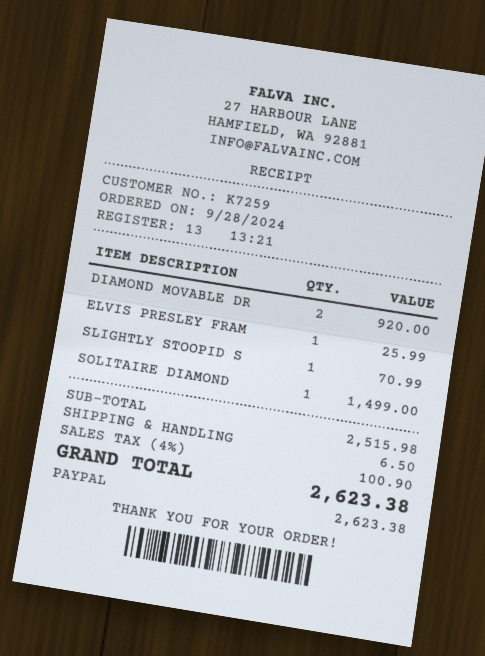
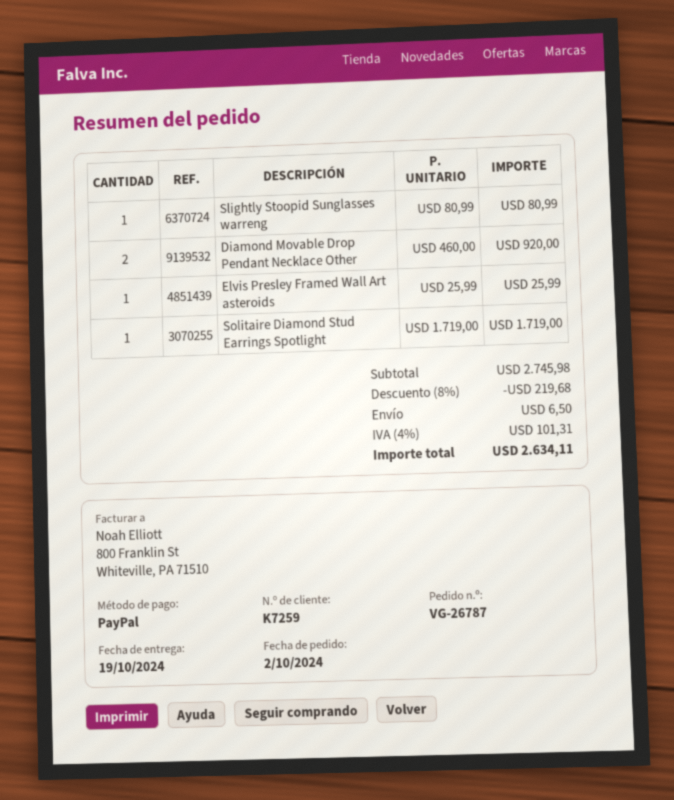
order date: 2024-09-28 -> 2024-10-02
SLIGHTLY STOOPID S: 1 for 70.99 -> 1 for 80.99
SOLITAIRE DIAMOND: 1 for 1499.00 -> 1 for 1719.00
subtotal: 2515.98 -> 2745.98
discount: none -> 8% = 219.68
tax: 4% = 100.90 -> 4% = 101.31
total: 2623.38 -> 2634.11

